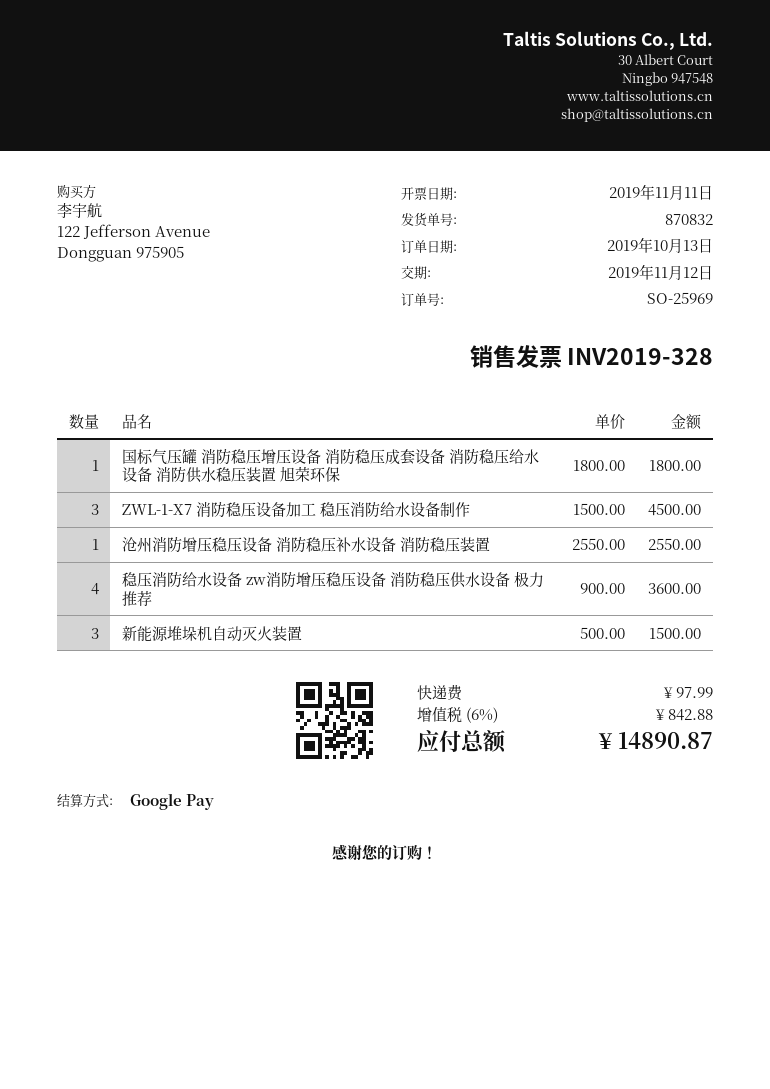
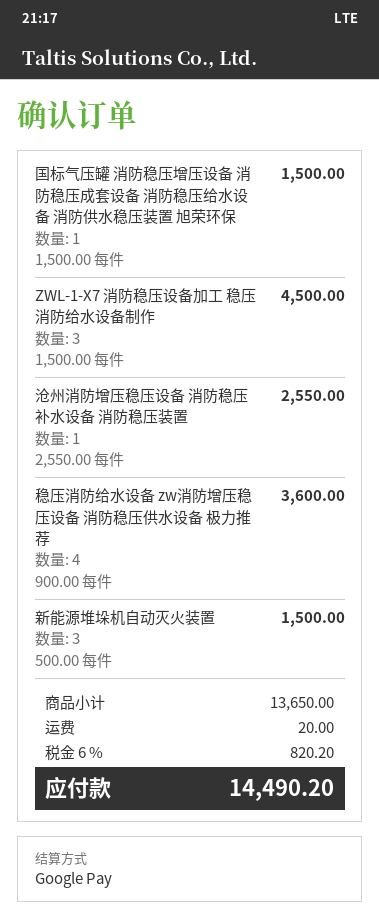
国标气压罐 消防稳压增压设备 消防稳压成套设备 消防稳压给水设备 消防供水稳压装置 旭荣环保: 1 x 1800.00 = 1800.00 -> 1 x 1500.00 = 1500.00
shipping: 97.99 -> 20.00
tax: 6% = 842.88 -> 6% = 820.20
total: 14890.87 -> 14490.20

